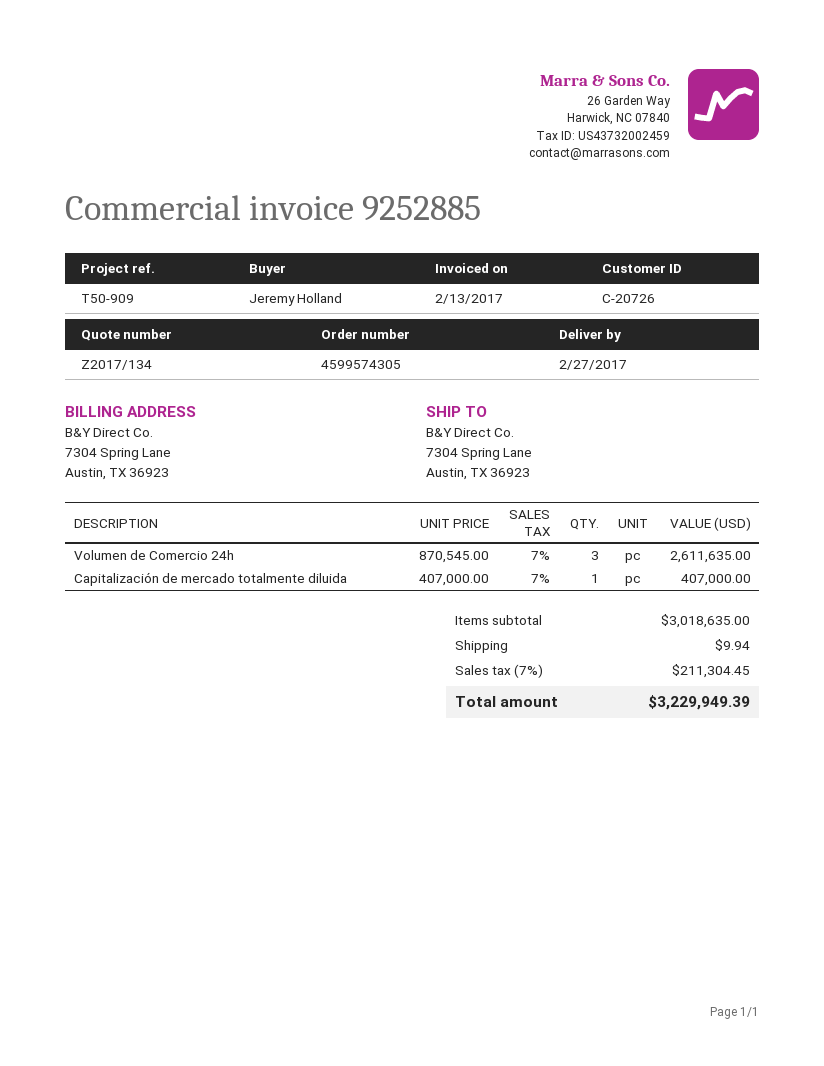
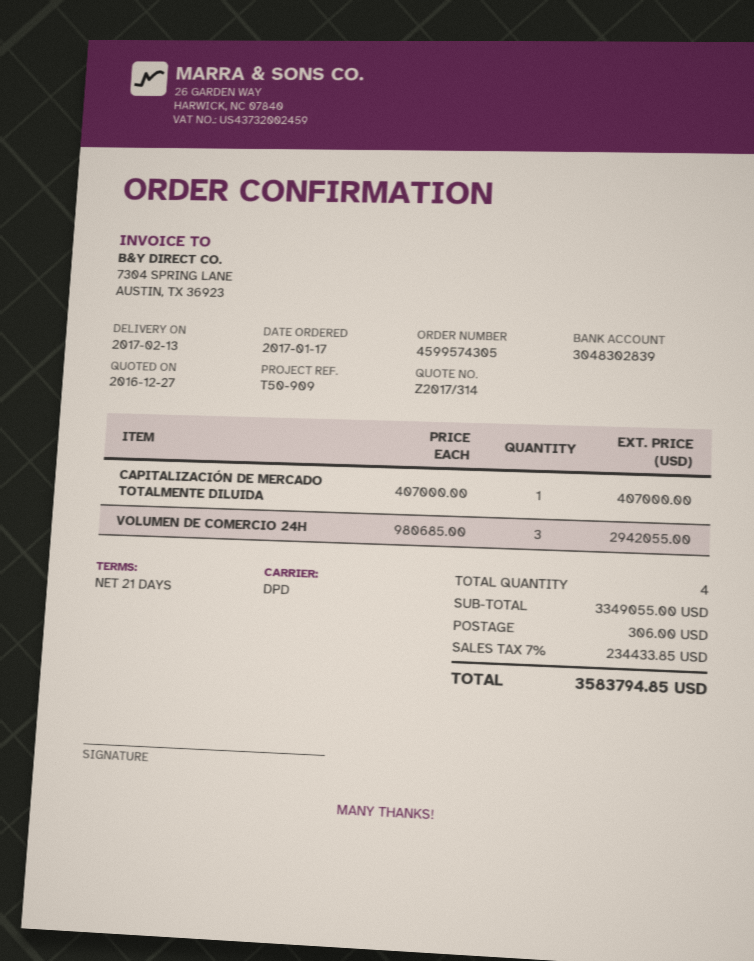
quote number: Z2017/134 -> Z2017/314
delivery date: 2017-02-27 -> 2017-02-13
Volumen de Comercio 24h: 3 x 870545.00 = 2611635.00 -> 3 x 980685.00 = 2942055.00
subtotal: 3018635.00 -> 3349055.00
shipping: 9.94 -> 306.00
tax: 7% = 211304.45 -> 7% = 234433.85
total: 3229949.39 -> 3583794.85

